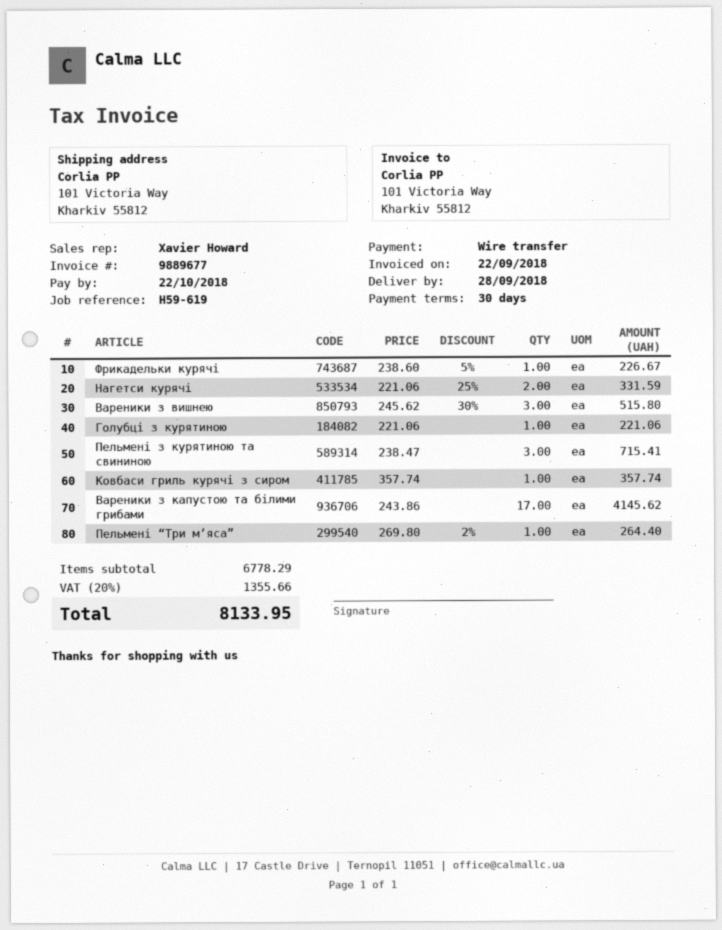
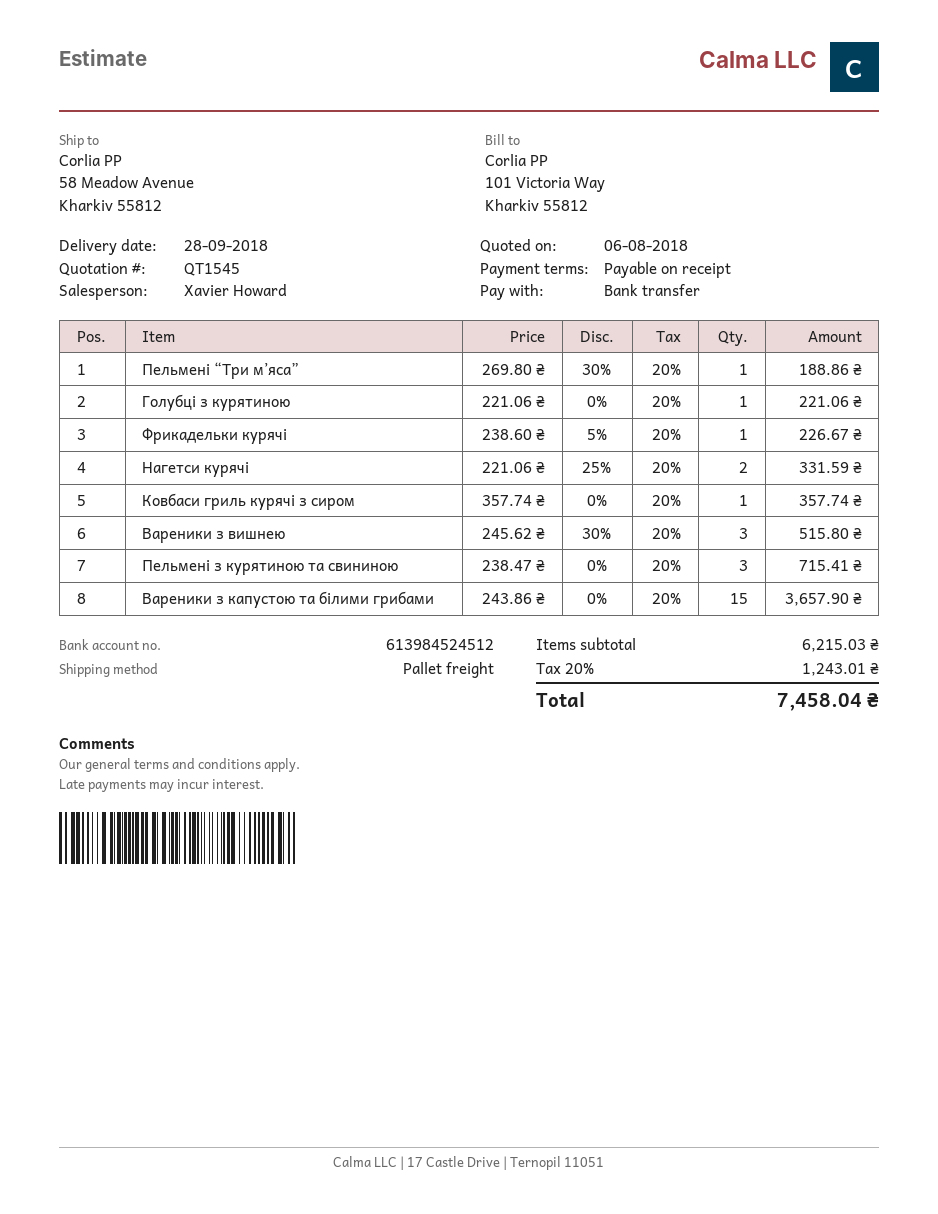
payment terms: 30 days -> on receipt
ship to: 101 Victoria Way, Kharkiv 55812 -> 58 Meadow Avenue, Kharkiv 55812
Вареники з капустою та білими грибами: 17 x 243.86 = 4145.62 -> 15 x 243.86 = 3657.90
Пельмені “Три м’яса”: 1 x 269.80 - 2% = 264.40 -> 1 x 269.80 - 30% = 188.86
subtotal: 6778.29 -> 6215.03
tax: 20% = 1355.66 -> 20% = 1243.01
total: 8133.95 -> 7458.04

